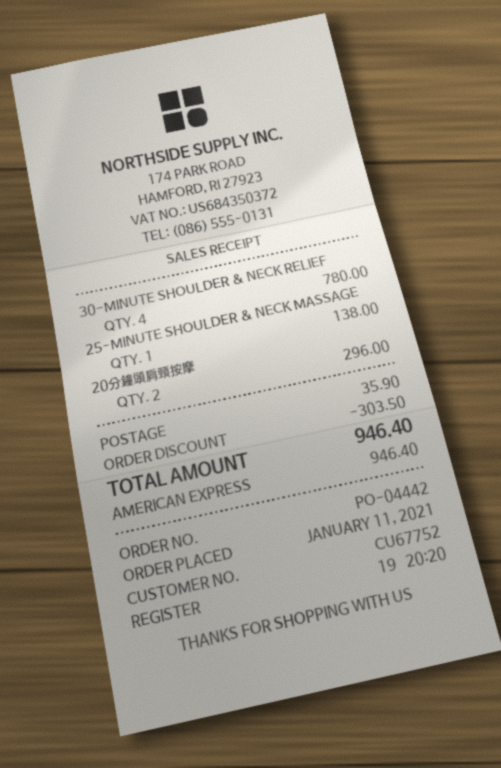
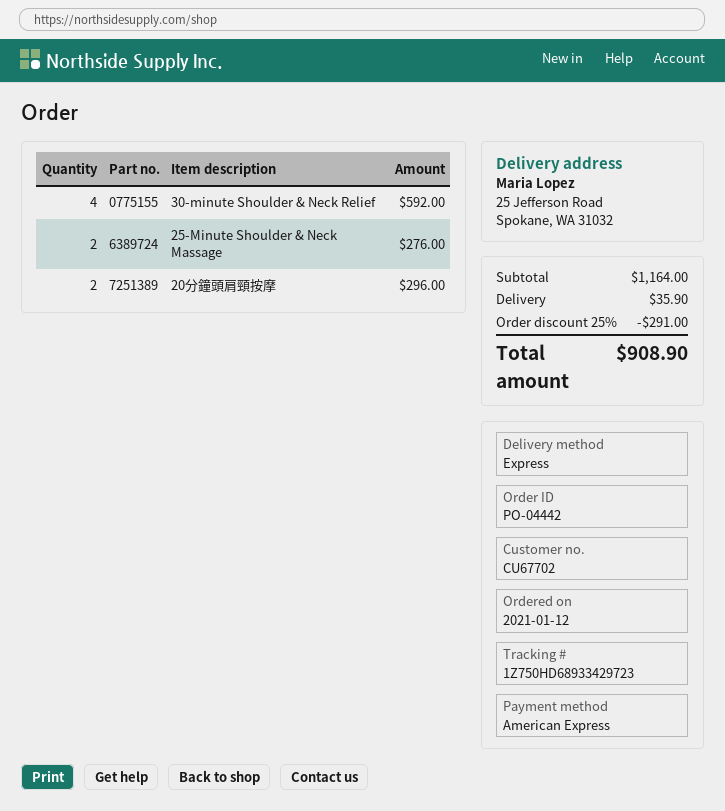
order date: 2021-01-11 -> 2021-01-12
customer number: CU67752 -> CU67702
30-MINUTE SHOULDER & NECK RELIEF: 4 for 780.00 -> 4 for 592.00
25-MINUTE SHOULDER & NECK MASSAGE: 1 for 138.00 -> 2 for 276.00
discount: 303.50 -> 291.00
total: 946.40 -> 908.90

